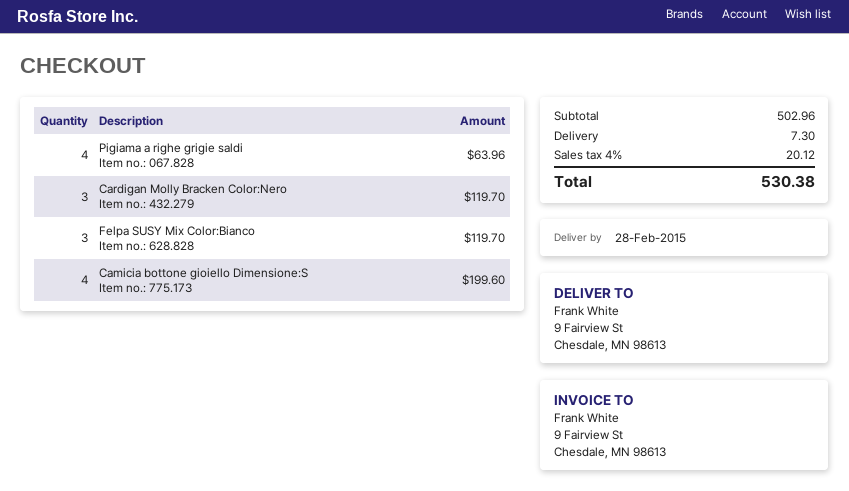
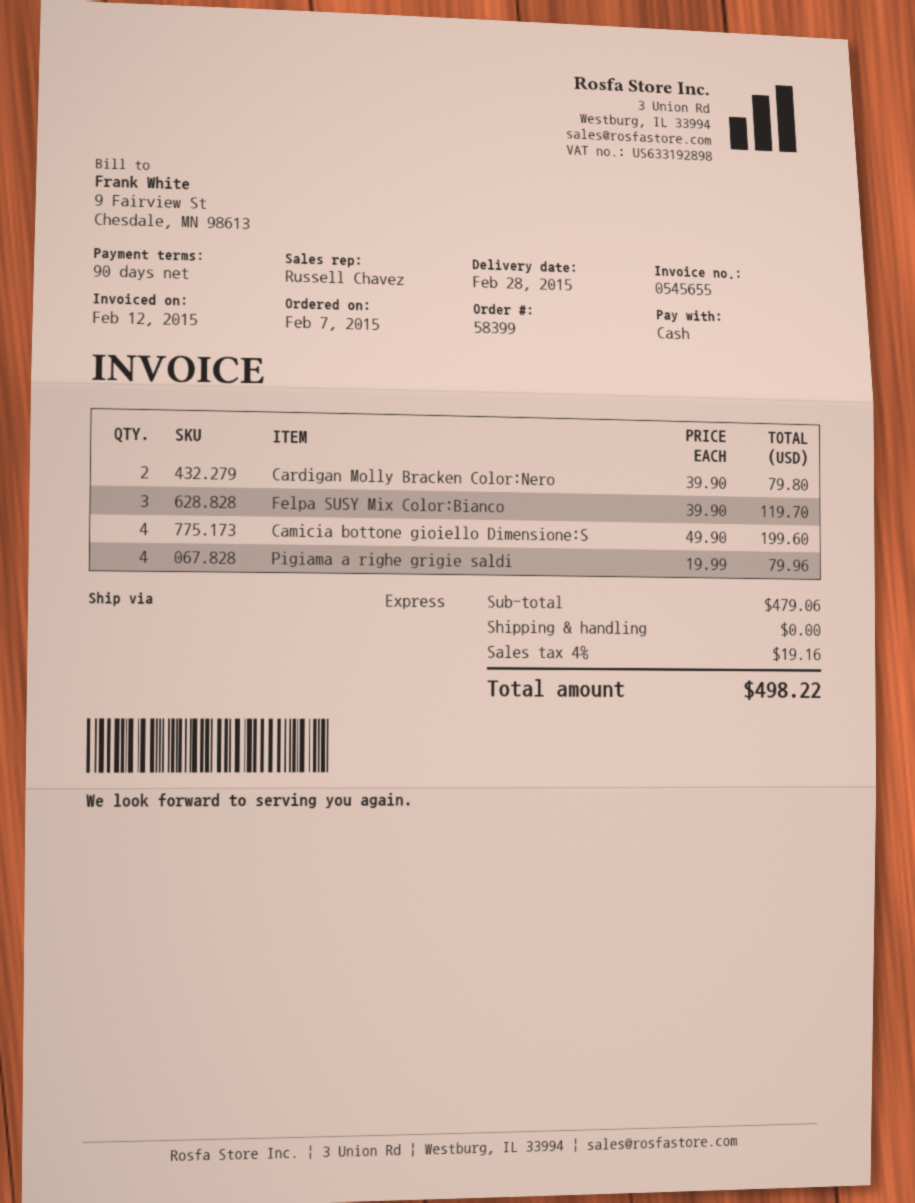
Pigiama a righe grigie saldi: 4 for 63.96 -> 4 for 79.96
Cardigan Molly Bracken Color:Nero: 3 for 119.70 -> 2 for 79.80
subtotal: 502.96 -> 479.06
shipping: 7.30 -> 0.00
tax: 4% = 20.12 -> 4% = 19.16
total: 530.38 -> 498.22

